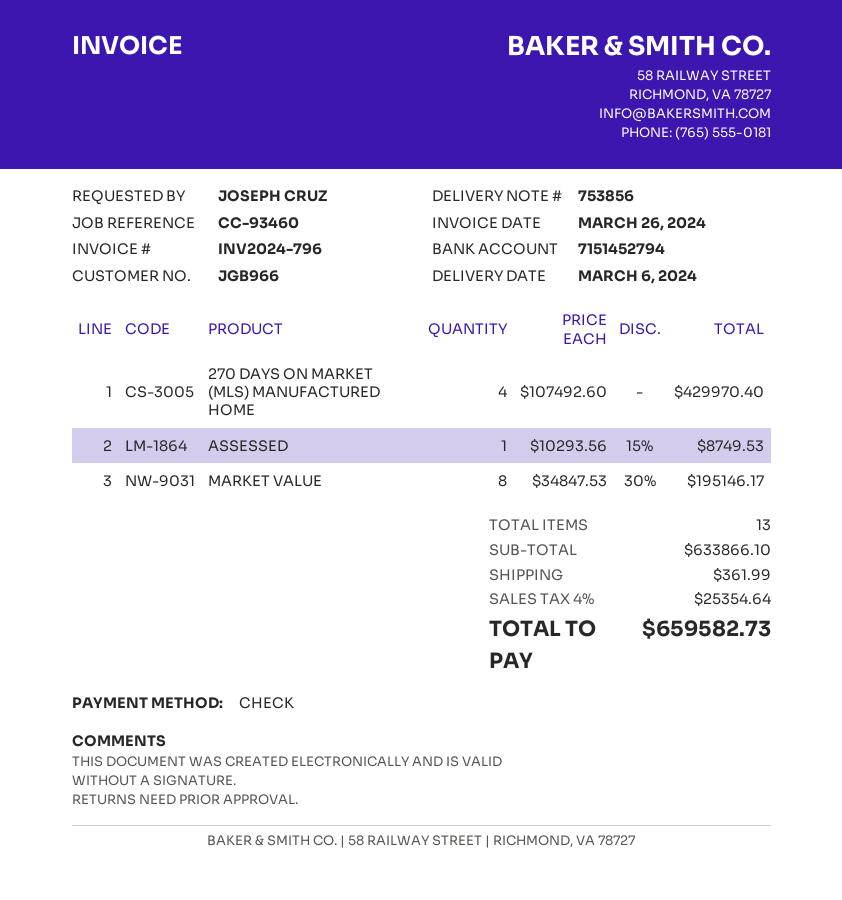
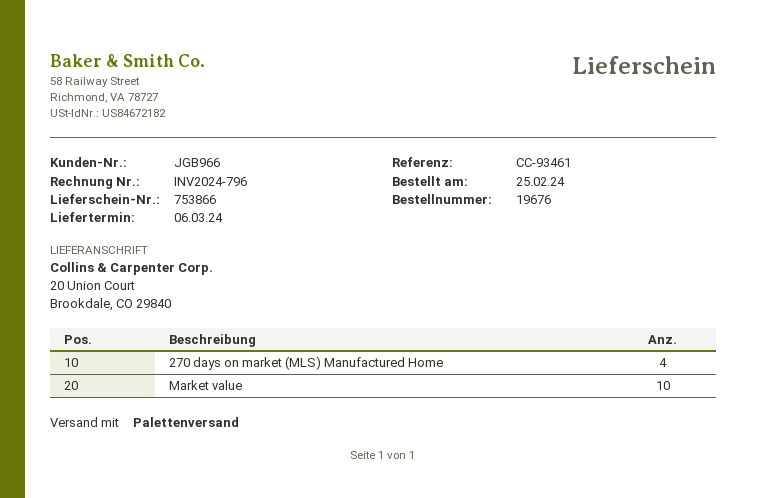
delivery note number: 753856 -> 753866
reference: CC-93460 -> CC-93461
ASSESSED: 1 -> none
MARKET VALUE: 8 -> 10

